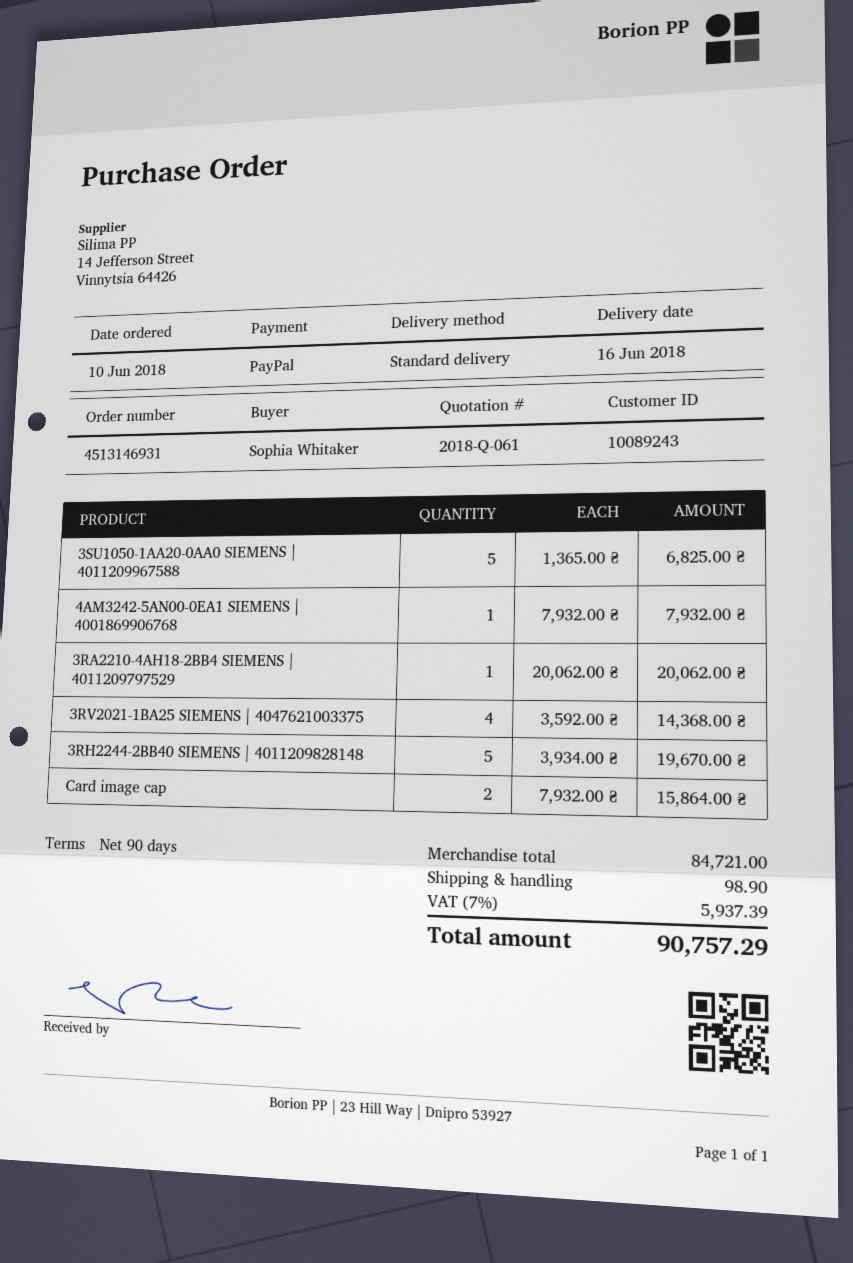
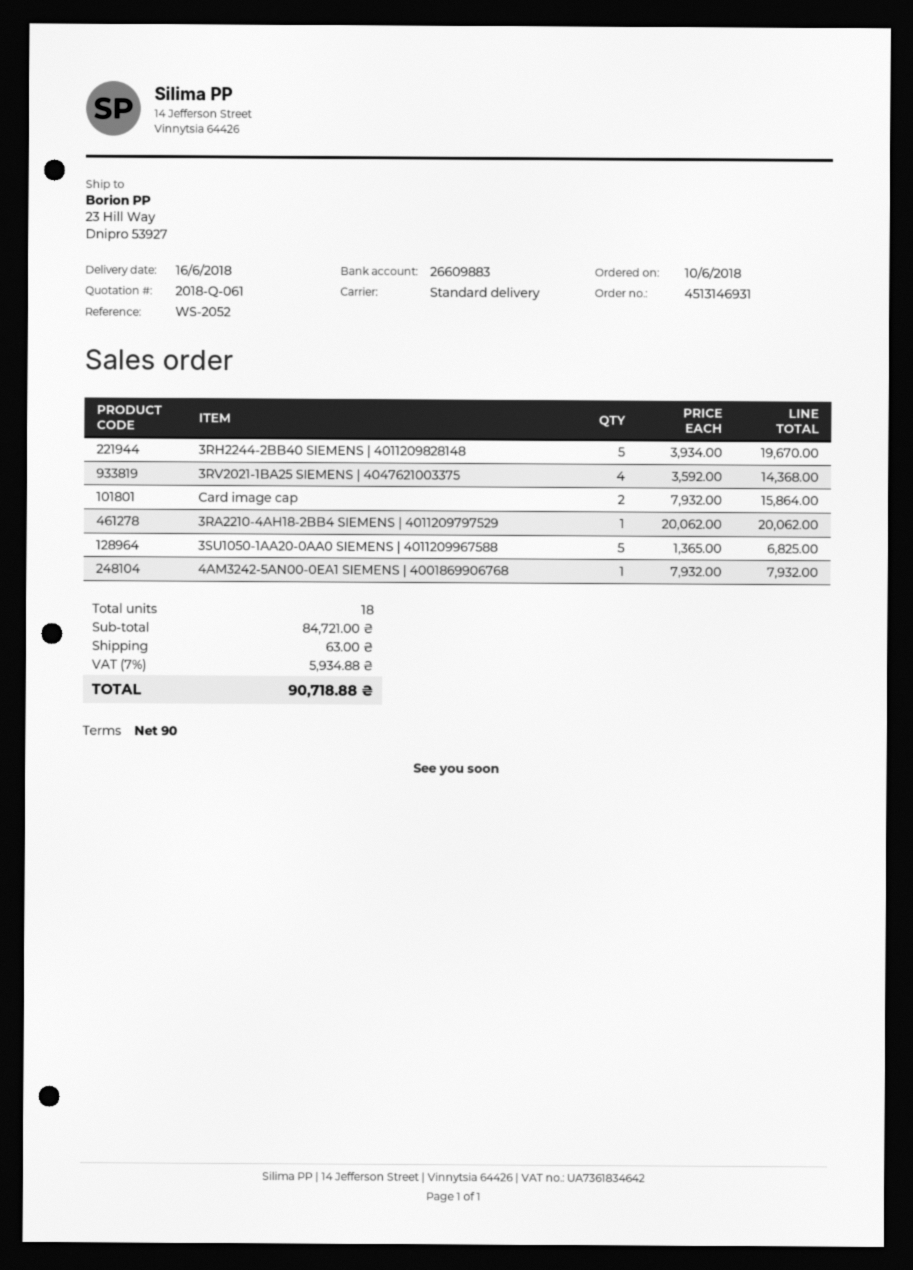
shipping: 98.90 -> 63.00
tax: 7% = 5937.39 -> 7% = 5934.88
total: 90757.29 -> 90718.88

